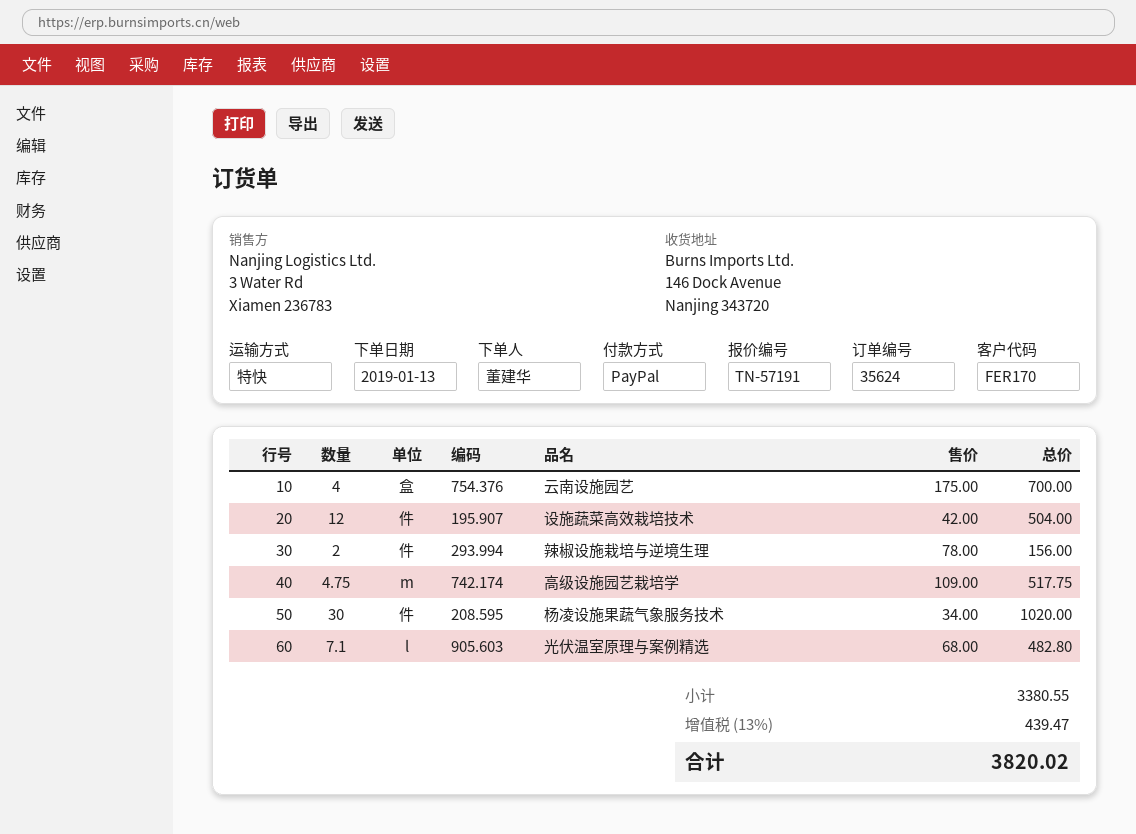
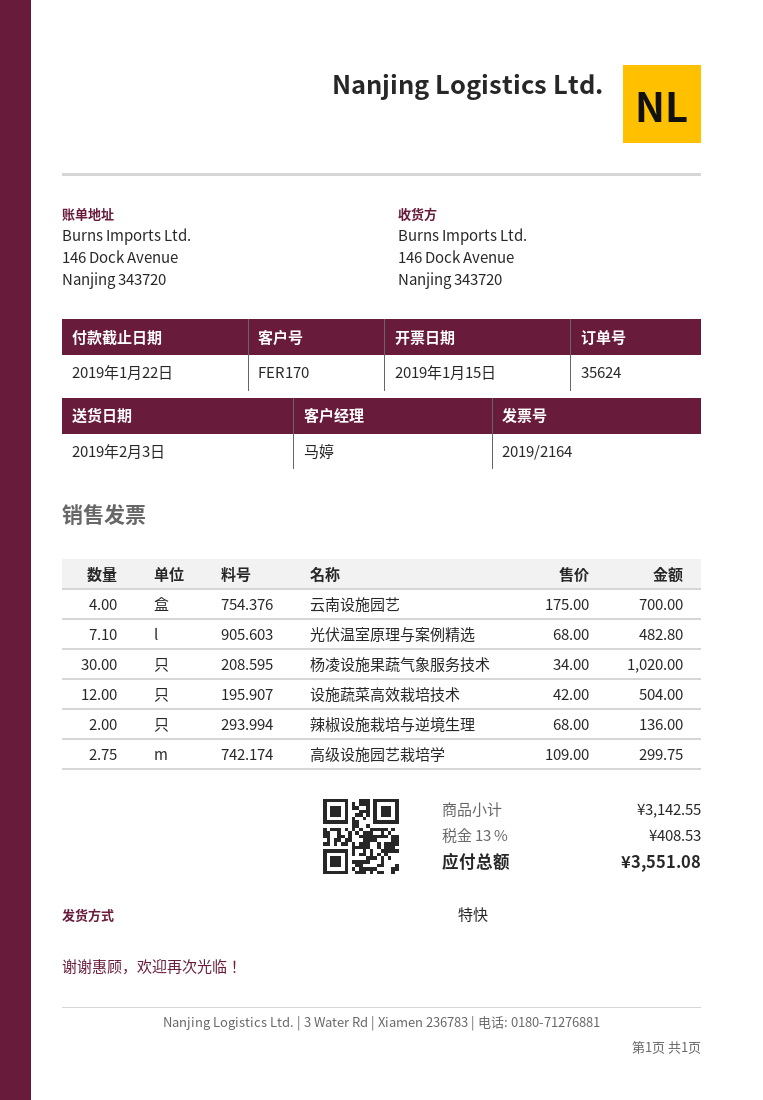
辣椒设施栽培与逆境生理: 2 x 78.00 = 156.00 -> 2 x 68.00 = 136.00
高级设施园艺栽培学: 4.75 x 109.00 = 517.75 -> 2.75 x 109.00 = 299.75
subtotal: 3380.55 -> 3142.55
tax: 13% = 439.47 -> 13% = 408.53
total: 3820.02 -> 3551.08

